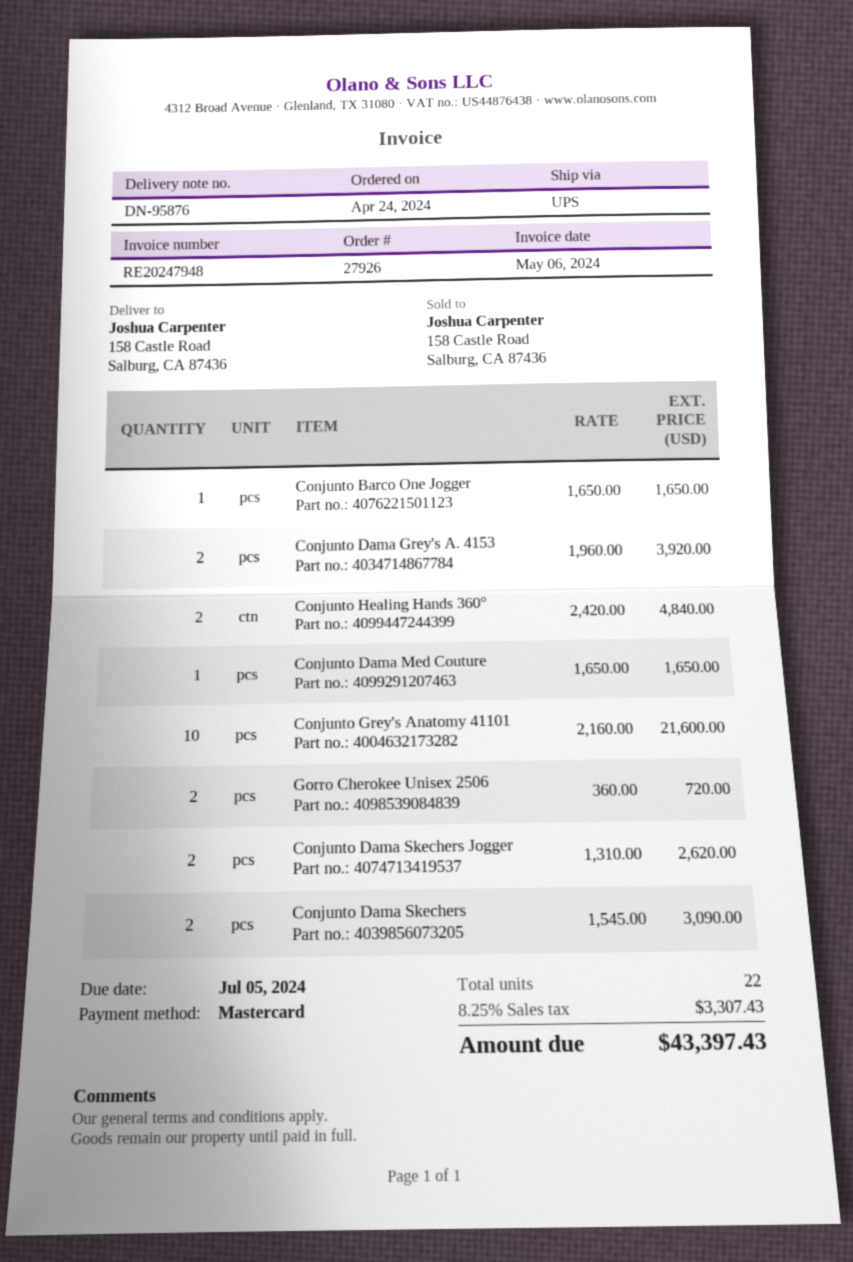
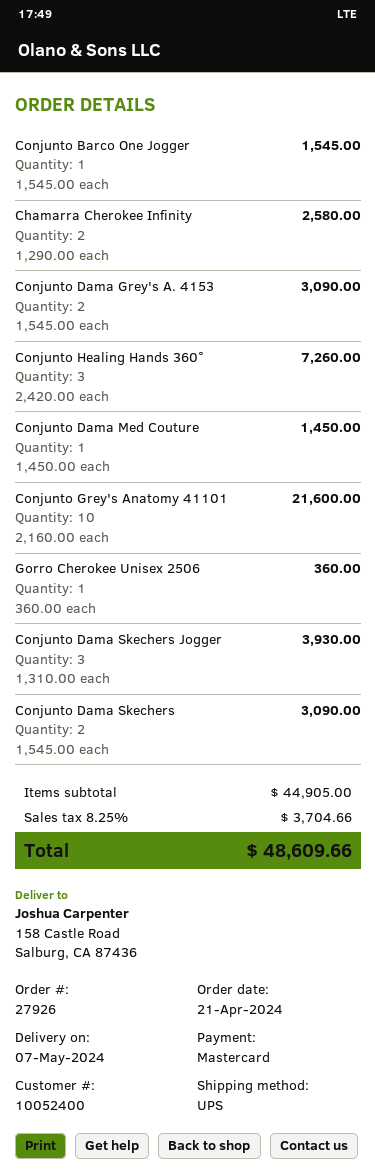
order date: 2024-04-24 -> 2024-04-21
Conjunto Barco One Jogger: 1 x 1650.00 = 1650.00 -> 1 x 1545.00 = 1545.00
Conjunto Dama Grey's A. 4153: 2 x 1960.00 = 3920.00 -> 2 x 1545.00 = 3090.00
Conjunto Healing Hands 360°: 2 x 2420.00 = 4840.00 -> 3 x 2420.00 = 7260.00
Conjunto Dama Med Couture: 1 x 1650.00 = 1650.00 -> 1 x 1450.00 = 1450.00
Gorro Cherokee Unisex 2506: 2 x 360.00 = 720.00 -> 1 x 360.00 = 360.00
Conjunto Dama Skechers Jogger: 2 x 1310.00 = 2620.00 -> 3 x 1310.00 = 3930.00
Chamarra Cherokee Infinity: none -> 2 x 1290.00 = 2580.00
tax: 8.25% = 3307.43 -> 8.25% = 3704.66
total: 43397.43 -> 48609.66

